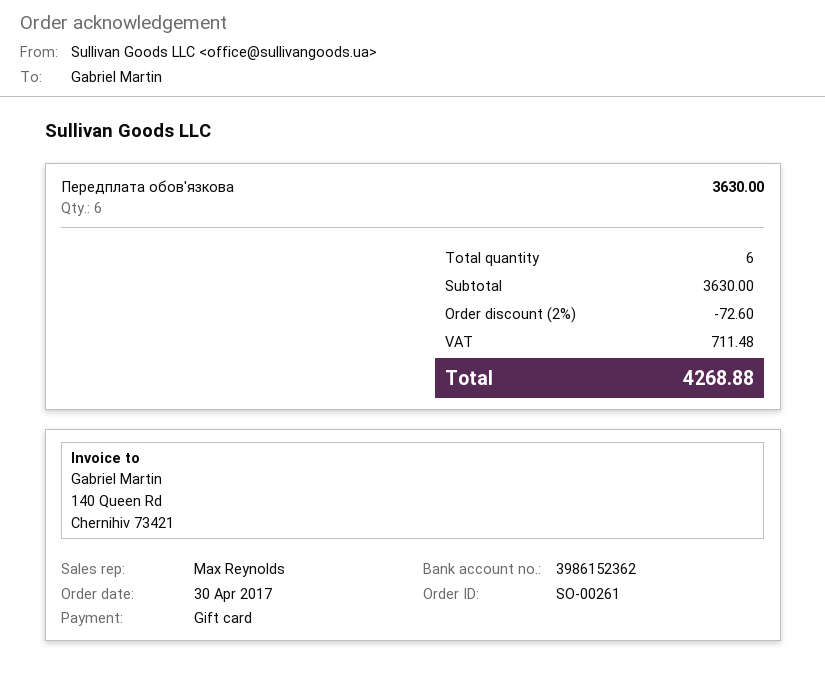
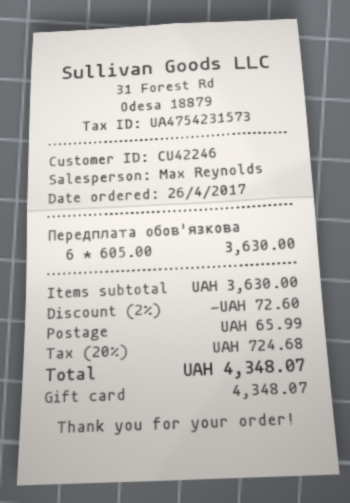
order date: 2017-04-30 -> 2017-04-26
shipping: none -> 65.99
tax: 711.48 -> 724.68
total: 4268.88 -> 4348.07

